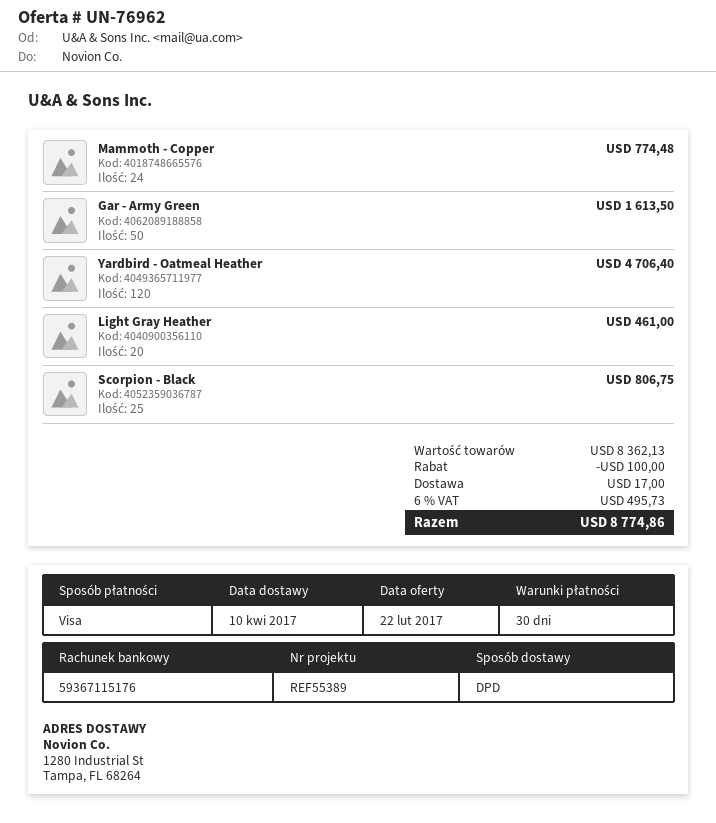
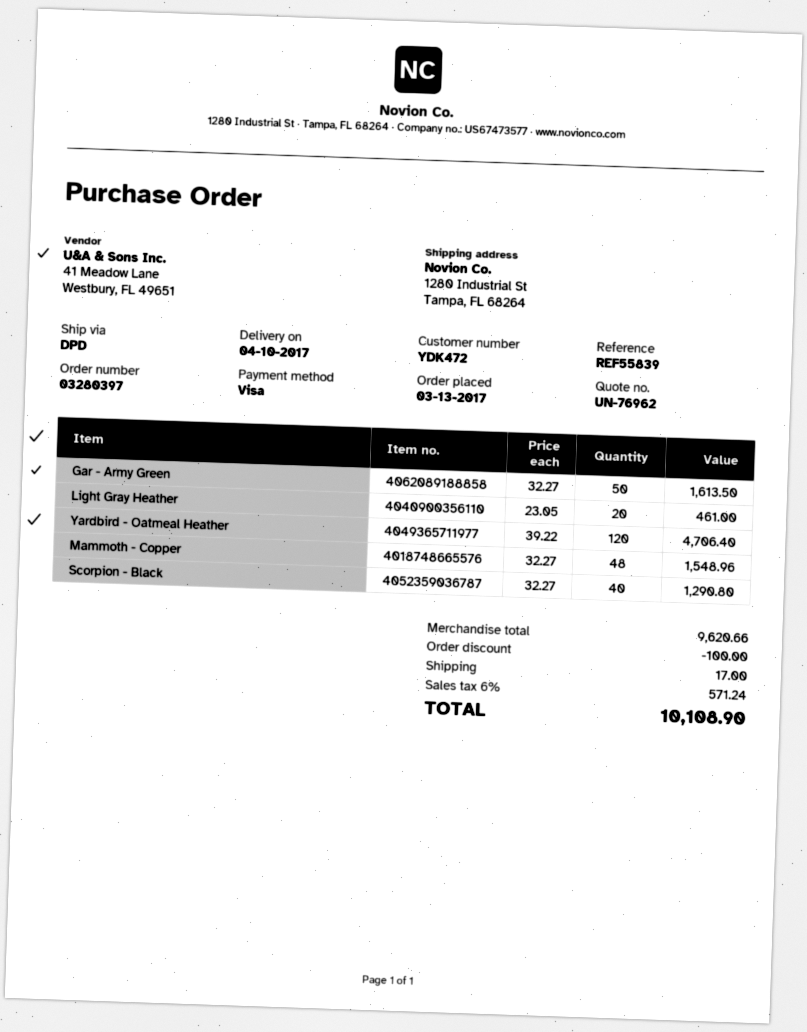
reference: REF55389 -> REF55839
Mammoth - Copper: 24 for 774.48 -> 48 for 1548.96
Scorpion - Black: 25 for 806.75 -> 40 for 1290.80
subtotal: 8362.13 -> 9620.66
tax: 6% = 495.73 -> 6% = 571.24
total: 8774.86 -> 10108.90

